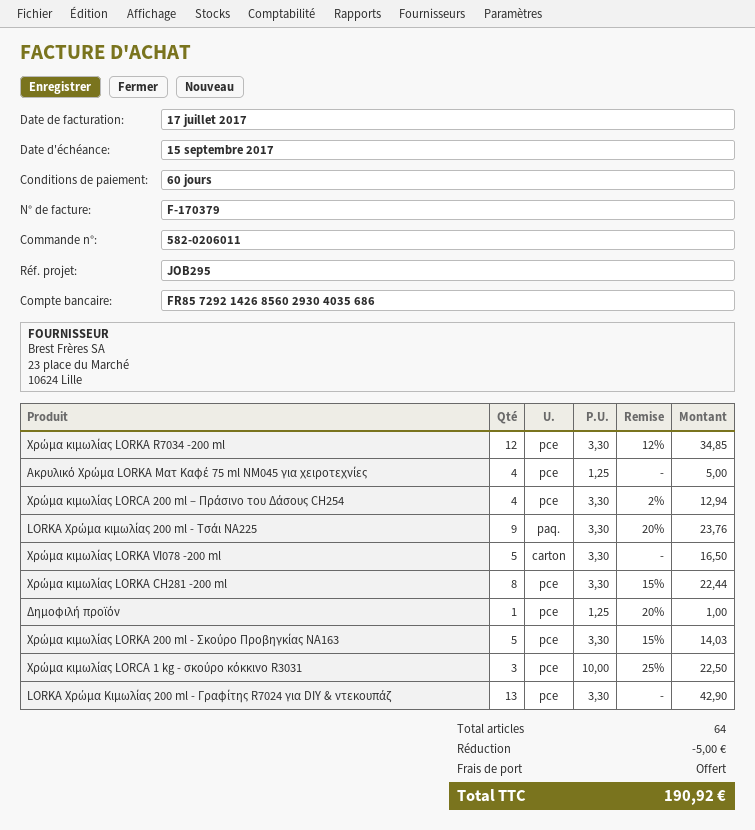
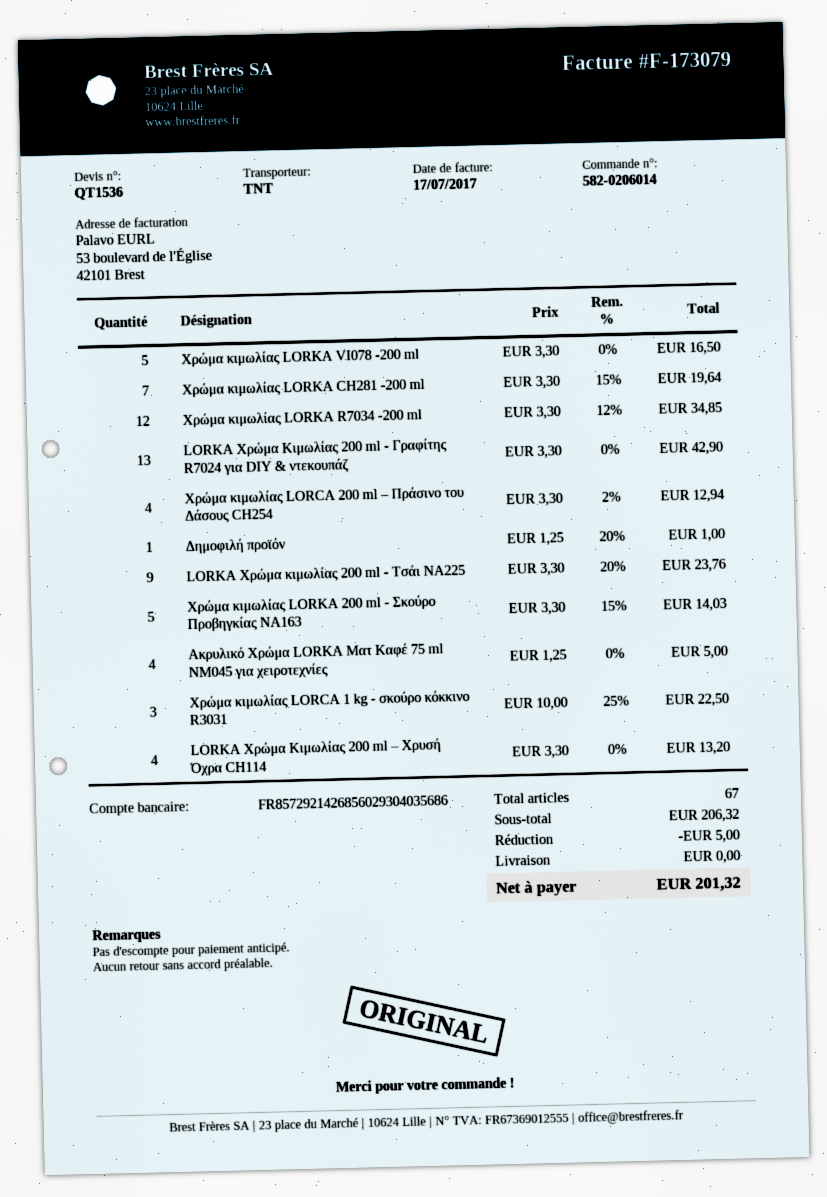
order number: 582-0206011 -> 582-0206014
invoice number: F-170379 -> F-173079
Χρώμα κιμωλίας LORKA CH281 -200 ml: 8 x 3.30 - 15% = 22.44 -> 7 x 3.30 - 15% = 19.64
LORKA Χρώμα Κιμωλίας 200 ml – Χρυσή Όχρα CH114: none -> 4 x 3.30 = 13.20
total quantity: 64 -> 67
total: 190.92 -> 201.32

